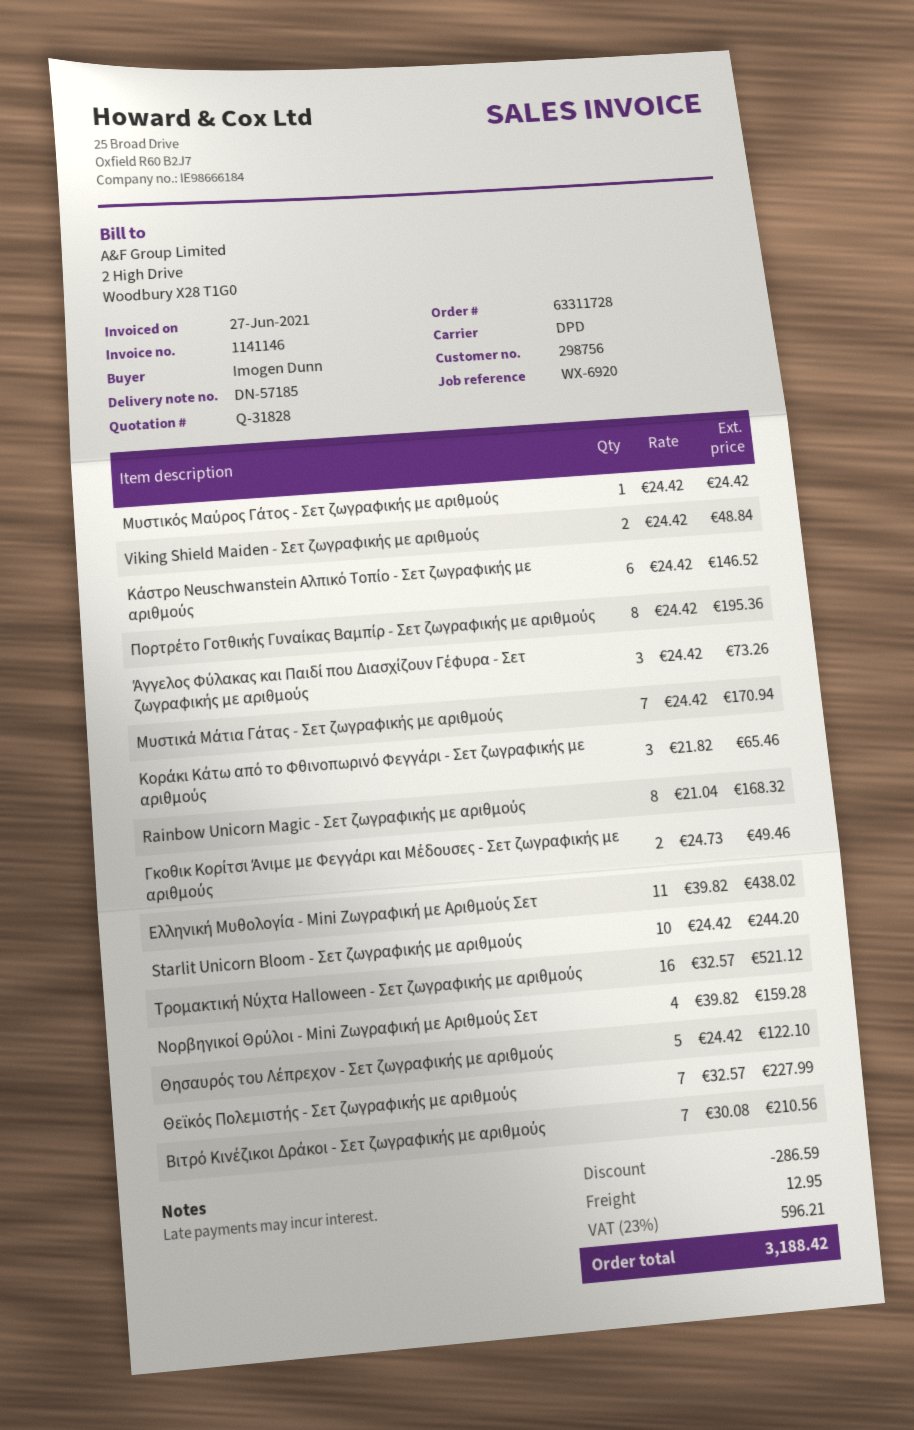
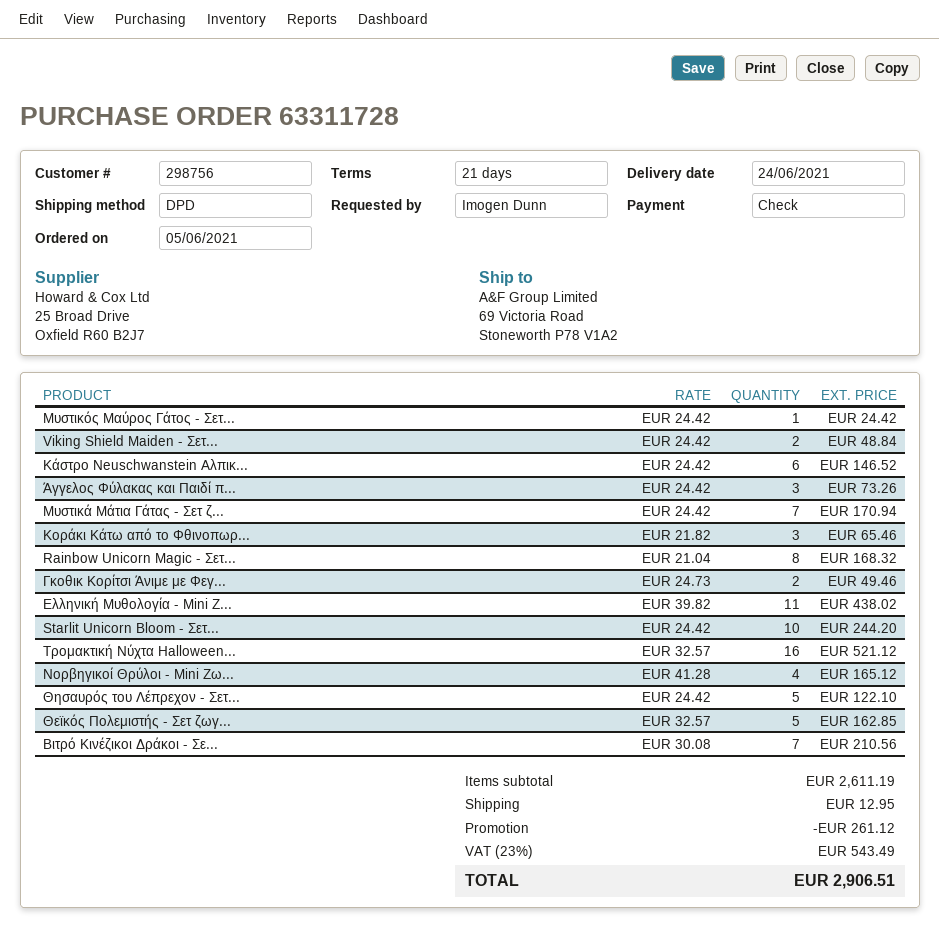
Πορτρέτο Γοτθικής Γυναίκας Βαμπίρ - Σετ ζωγραφικής με αριθμούς: 8 x 24.42 = 195.36 -> none
Νορβηγικοί Θρύλοι - Mini Ζωγραφική με Αριθμούς Σετ: 4 x 39.82 = 159.28 -> 4 x 41.28 = 165.12
Θεϊκός Πολεμιστής - Σετ ζωγραφικής με αριθμούς: 7 x 32.57 = 227.99 -> 5 x 32.57 = 162.85
discount: 286.59 -> 261.12
tax: 23% = 596.21 -> 23% = 543.49
total: 3188.42 -> 2906.51

